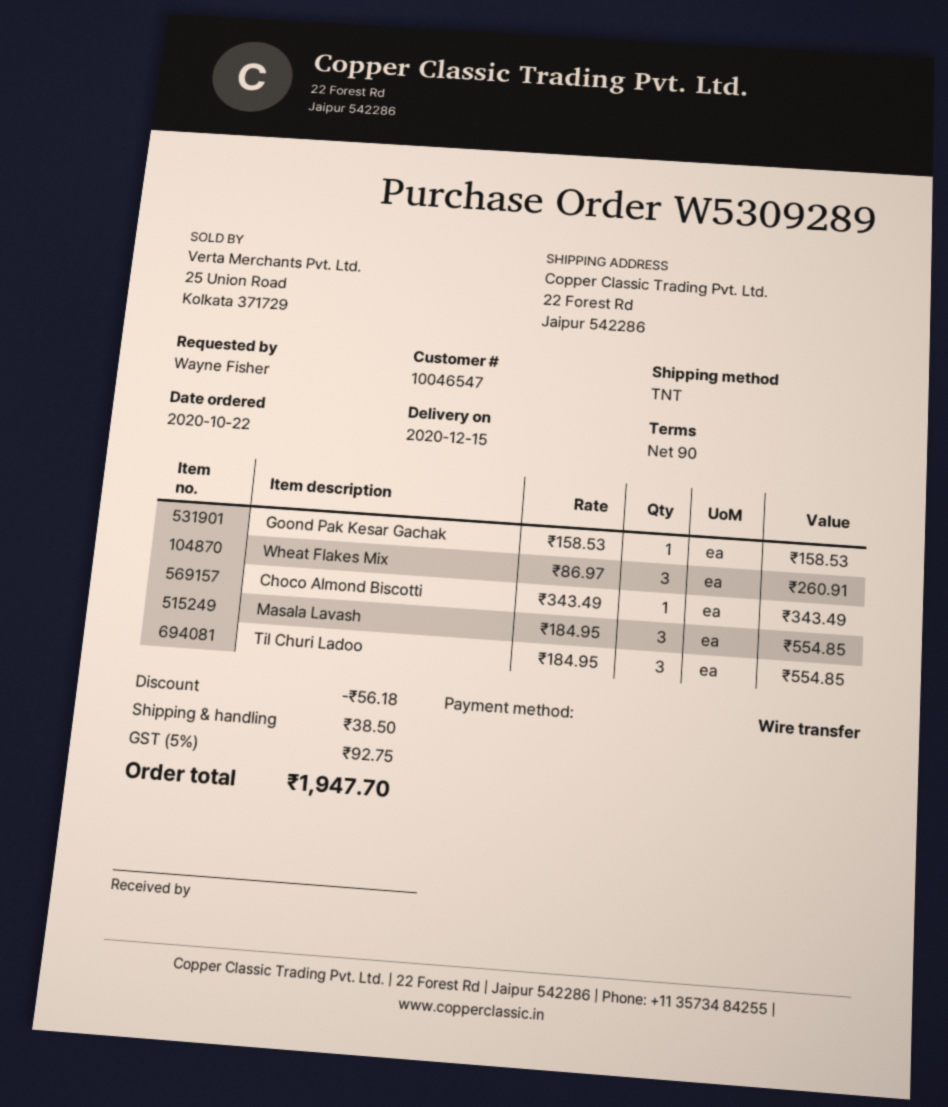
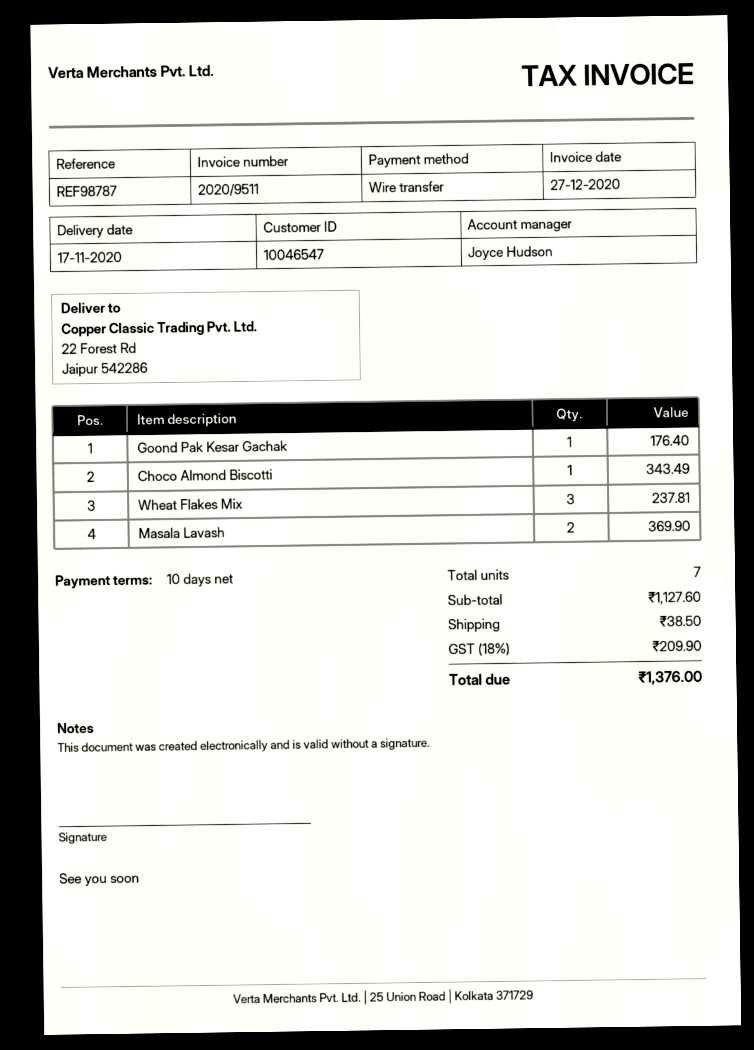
delivery date: 2020-12-15 -> 2020-11-17
payment terms: 90 days -> 10 days
Goond Pak Kesar Gachak: 1 for 158.53 -> 1 for 176.40
Wheat Flakes Mix: 3 for 260.91 -> 3 for 237.81
Masala Lavash: 3 for 554.85 -> 2 for 369.90
Til Churi Ladoo: 3 for 554.85 -> none
discount: 56.18 -> none
tax: 5% = 92.75 -> 18% = 209.90
total: 1947.70 -> 1376.00

